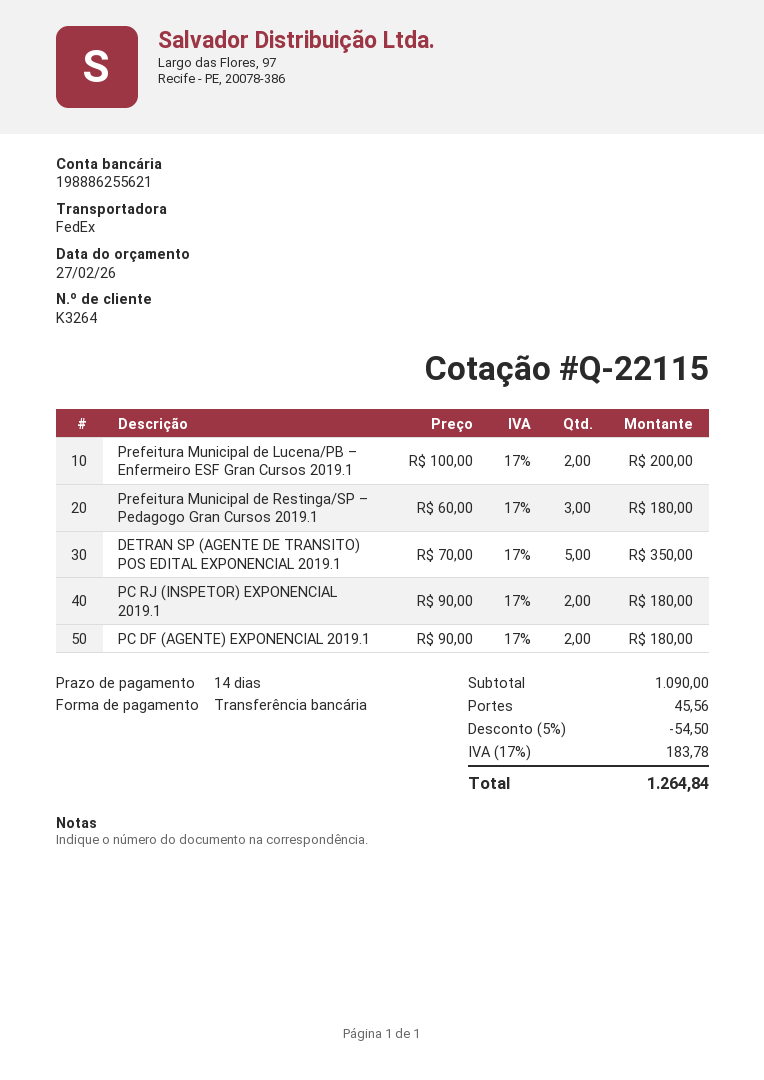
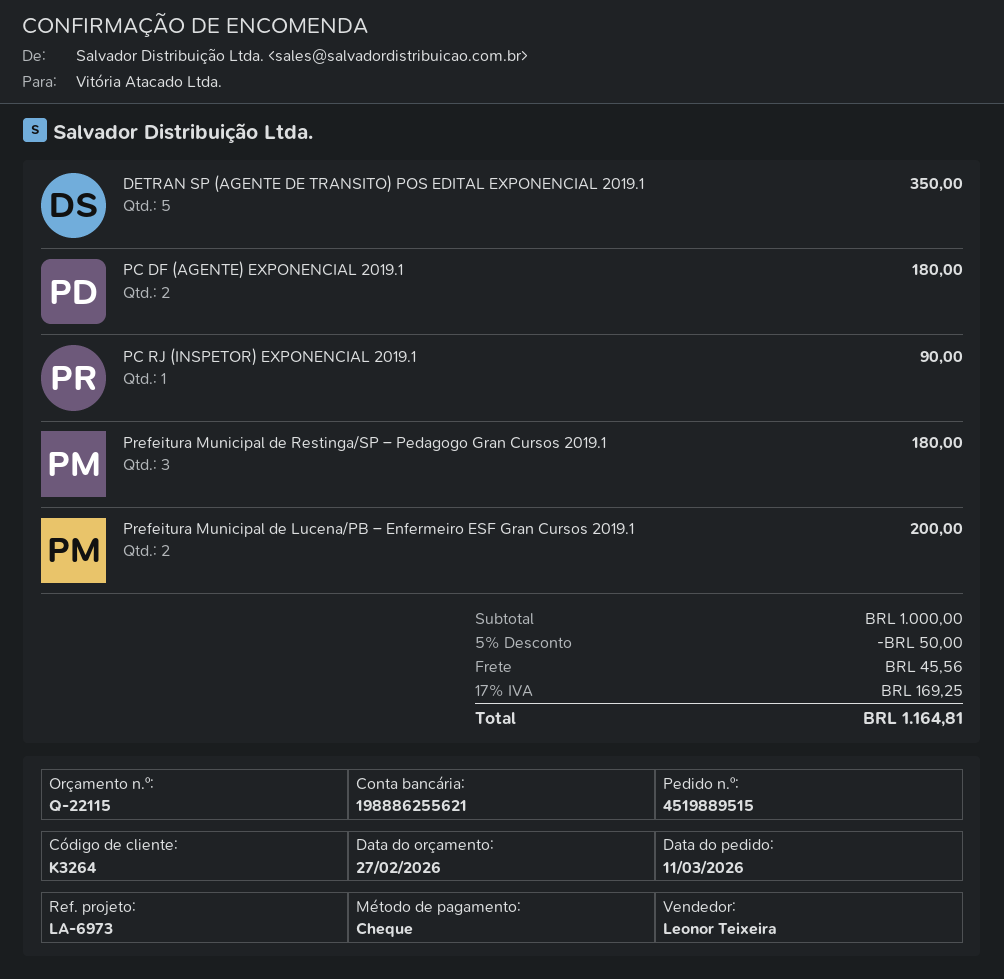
payment method: bank transfer -> cheque
PC RJ (INSPETOR) EXPONENCIAL 2019.1: 2 for 180.00 -> 1 for 90.00
subtotal: 1090.00 -> 1000.00
discount: 5% = 54.50 -> 5% = 50.00
tax: 17% = 183.78 -> 17% = 169.25
total: 1264.84 -> 1164.81

